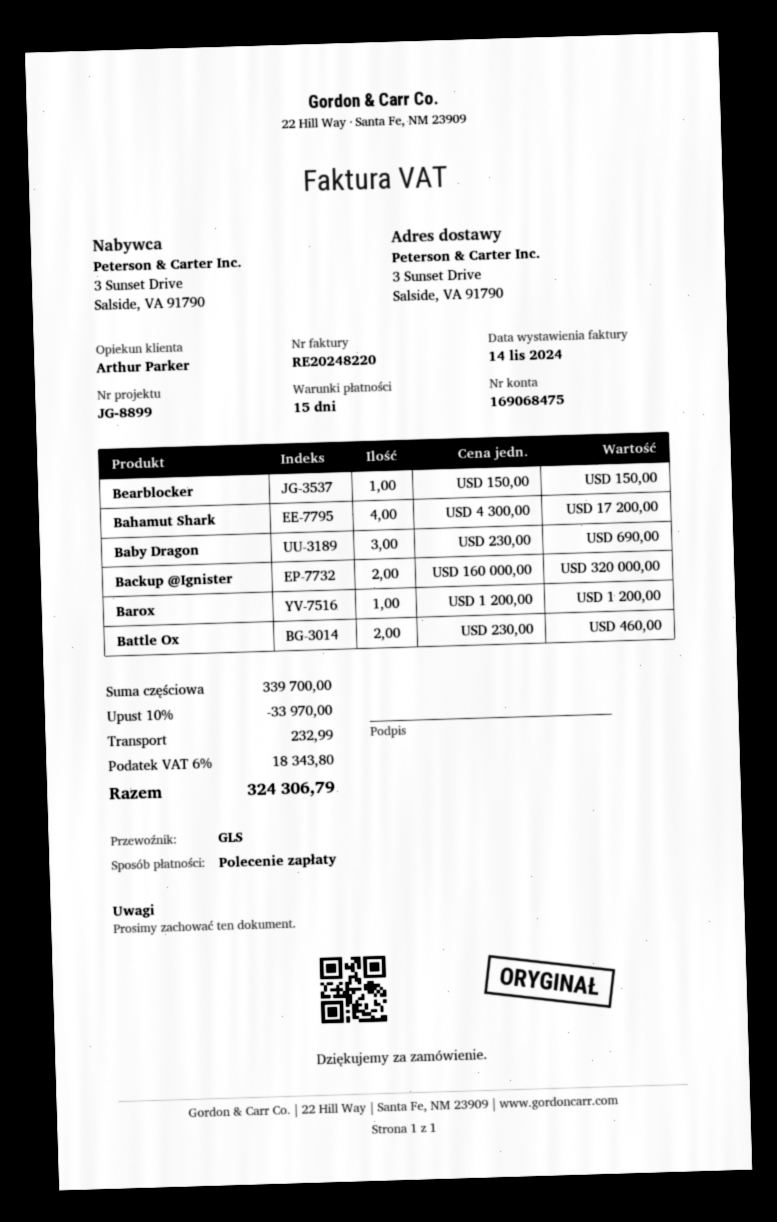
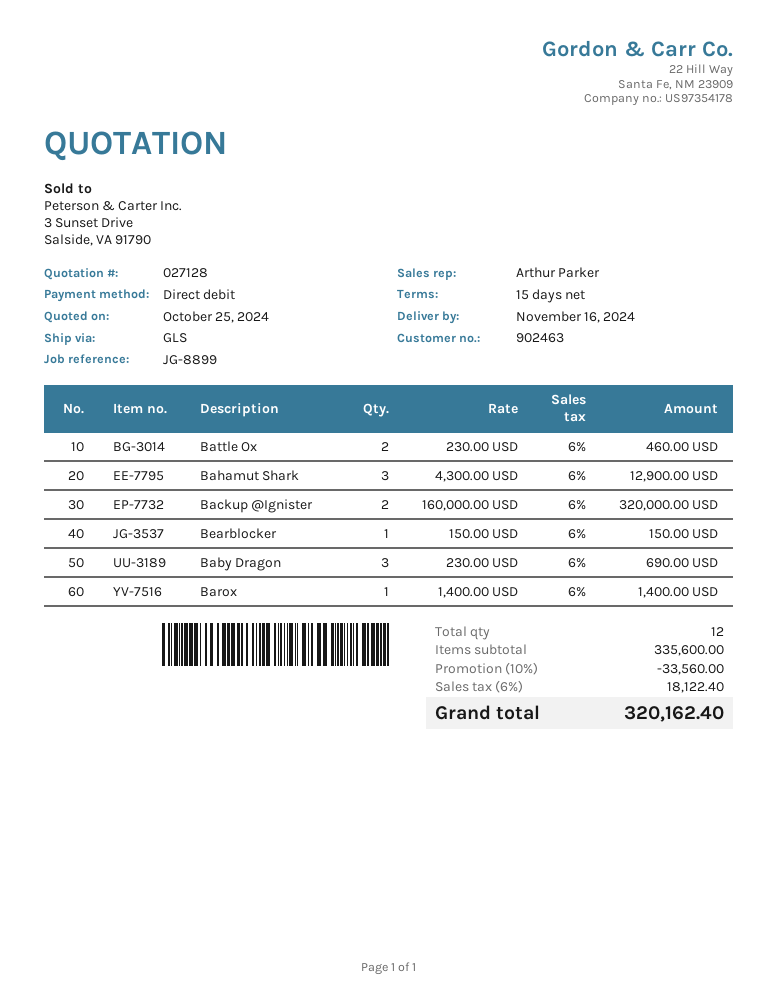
Bahamut Shark: 4 x 4300.00 = 17200.00 -> 3 x 4300.00 = 12900.00
Barox: 1 x 1200.00 = 1200.00 -> 1 x 1400.00 = 1400.00
subtotal: 339700.00 -> 335600.00
discount: 10% = 33970.00 -> 10% = 33560.00
shipping: 232.99 -> none
tax: 6% = 18343.80 -> 6% = 18122.40
total: 324306.79 -> 320162.40

